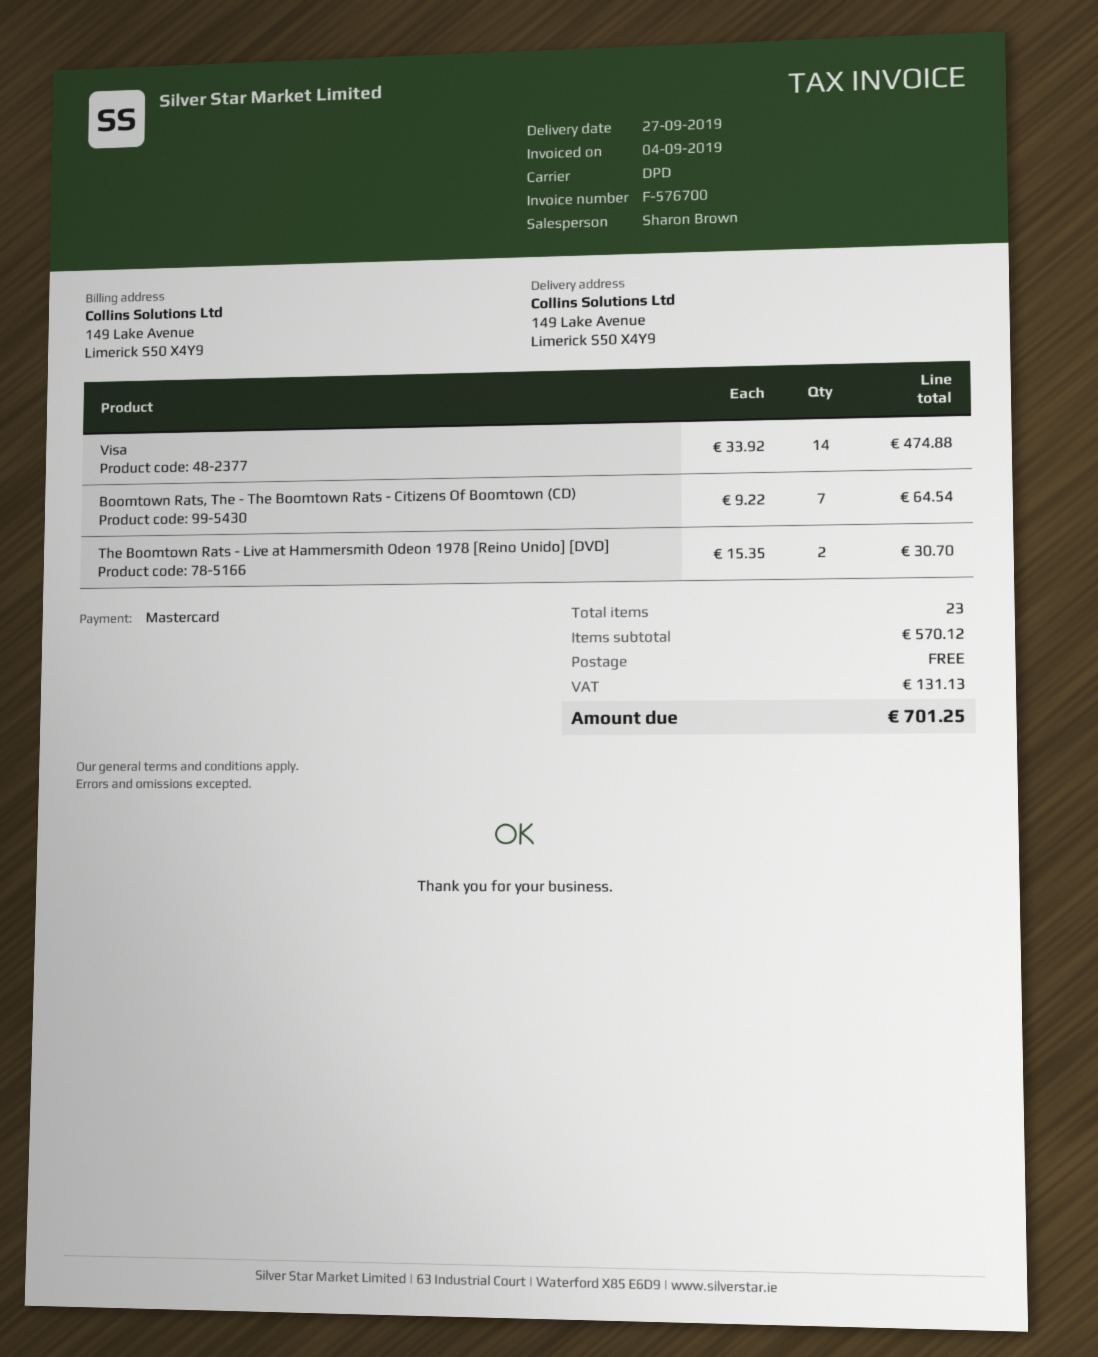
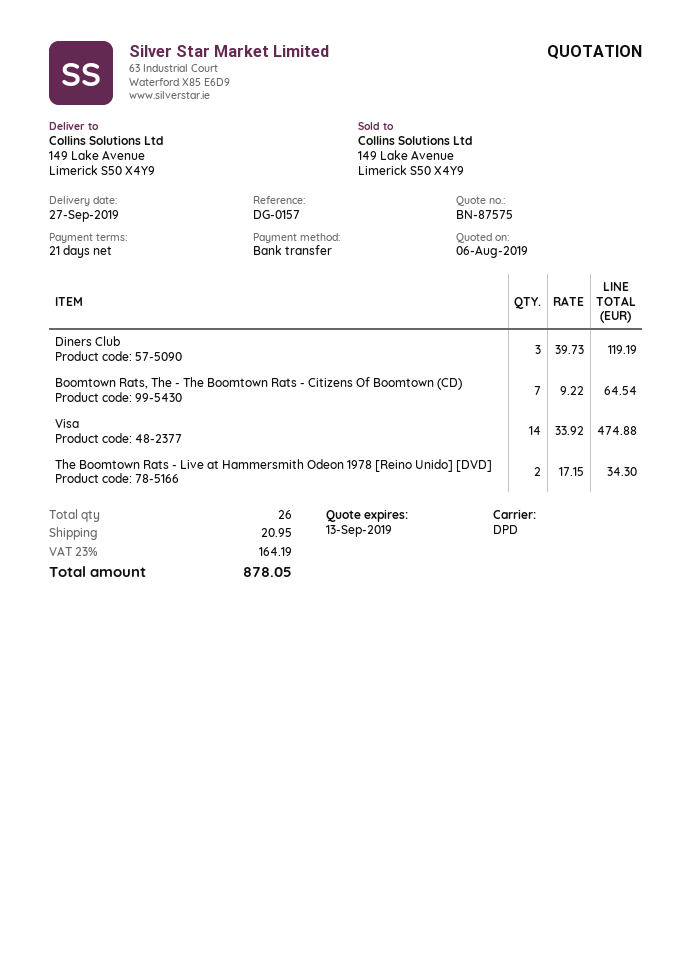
payment method: Mastercard -> bank transfer
The Boomtown Rats - Live at Hammersmith Odeon 1978 [Reino Unido] [DVD]: 2 x 15.35 = 30.70 -> 2 x 17.15 = 34.30
Diners Club: none -> 3 x 39.73 = 119.19
total quantity: 23 -> 26
shipping: 0.00 -> 20.95
tax: 131.13 -> 164.19
total: 701.25 -> 878.05

